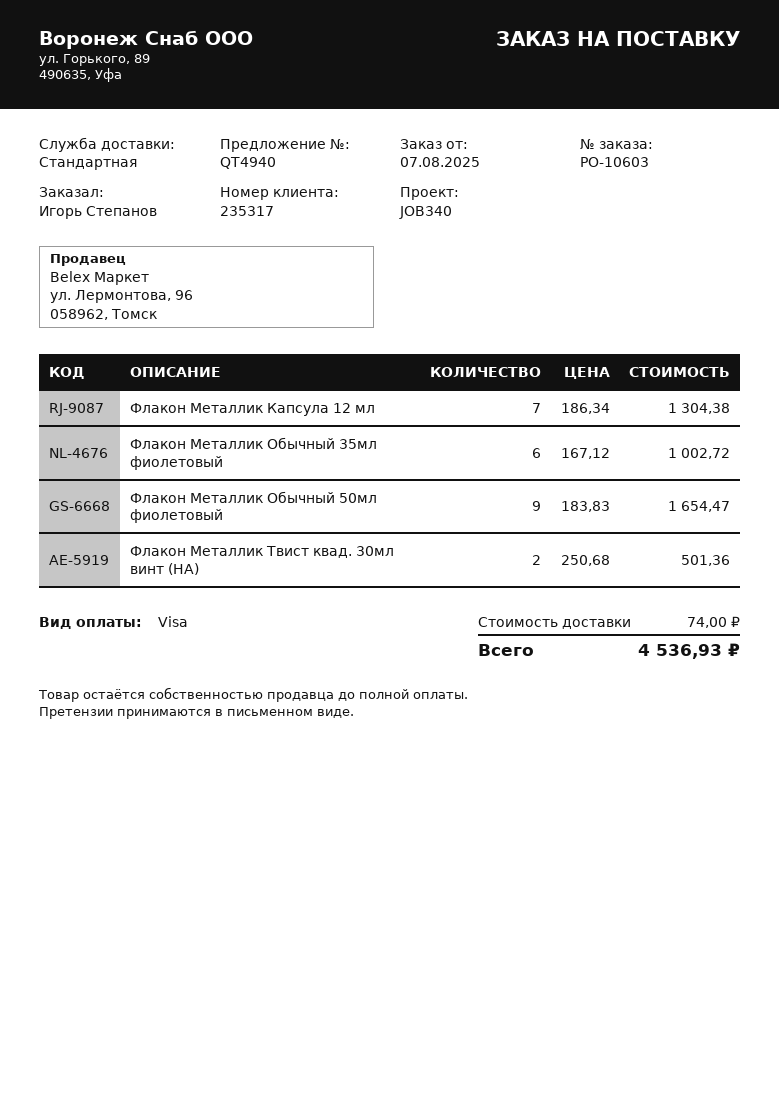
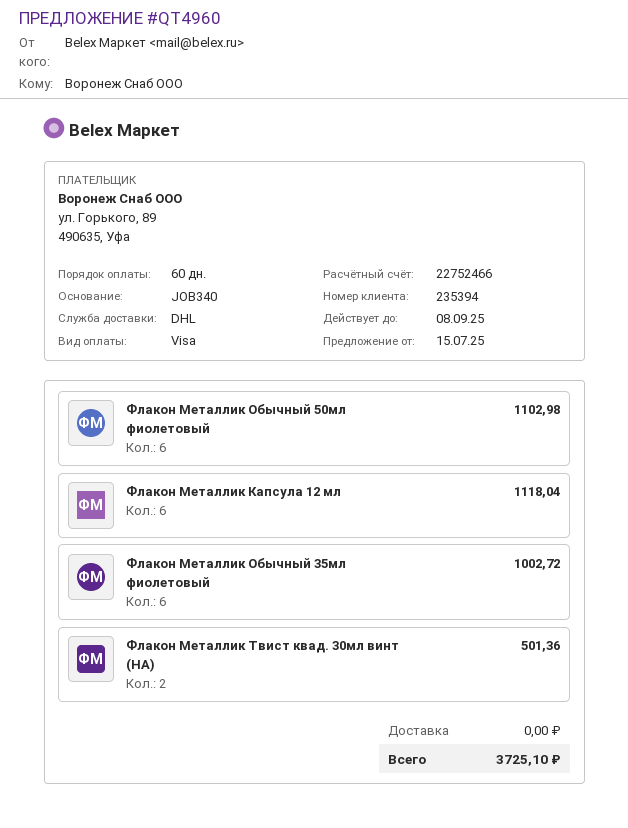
quote number: QT4940 -> QT4960
customer number: 235317 -> 235394
shipping method: standard -> DHL
Флакон Металлик Капсула 12 мл: 7 for 1304.38 -> 6 for 1118.04
Флакон Металлик Обычный 50мл фиолетовый: 9 for 1654.47 -> 6 for 1102.98
shipping: 74.00 -> 0.00
total: 4536.93 -> 3725.10

